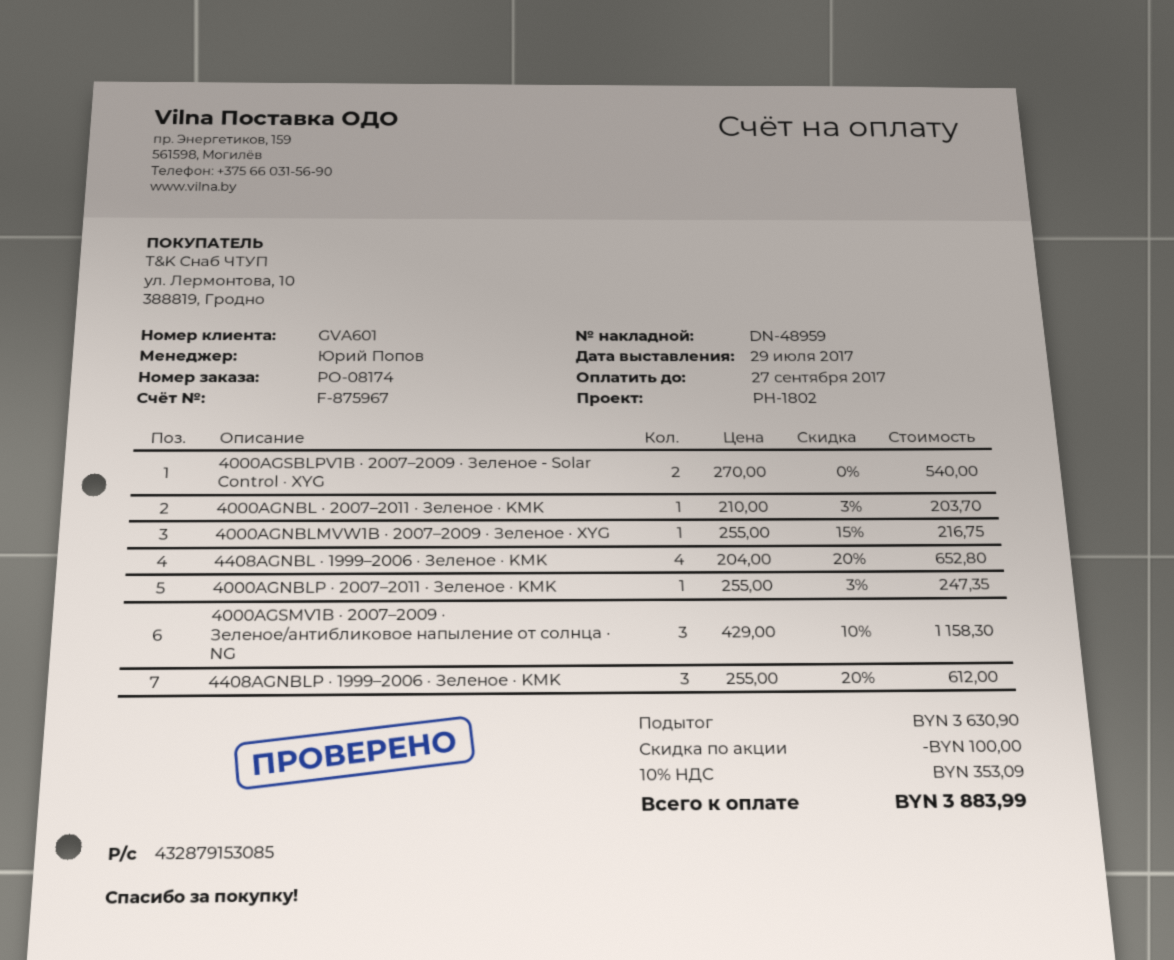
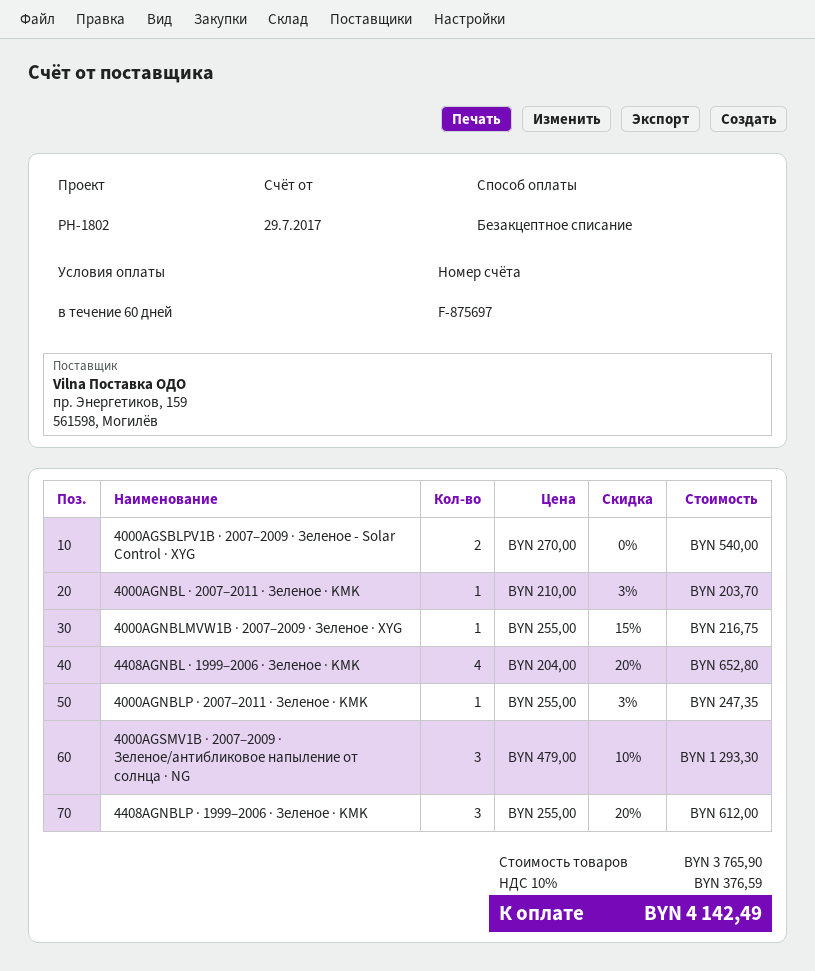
invoice number: F-875967 -> F-875697
4000AGSMV1B · 2007–2009 · Зеленое/антибликовое напыление от солнца · NG: 3 x 429.00 - 10% = 1158.30 -> 3 x 479.00 - 10% = 1293.30
subtotal: 3630.90 -> 3765.90
discount: 100.00 -> none
tax: 10% = 353.09 -> 10% = 376.59
total: 3883.99 -> 4142.49

